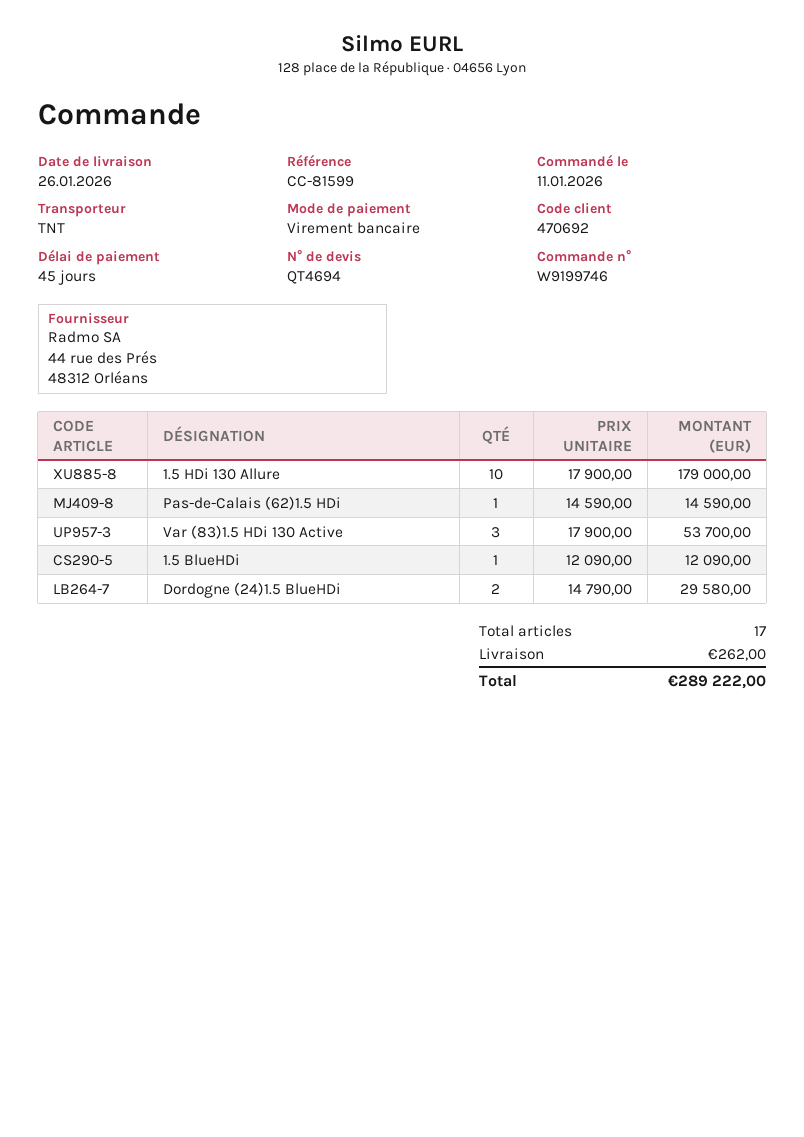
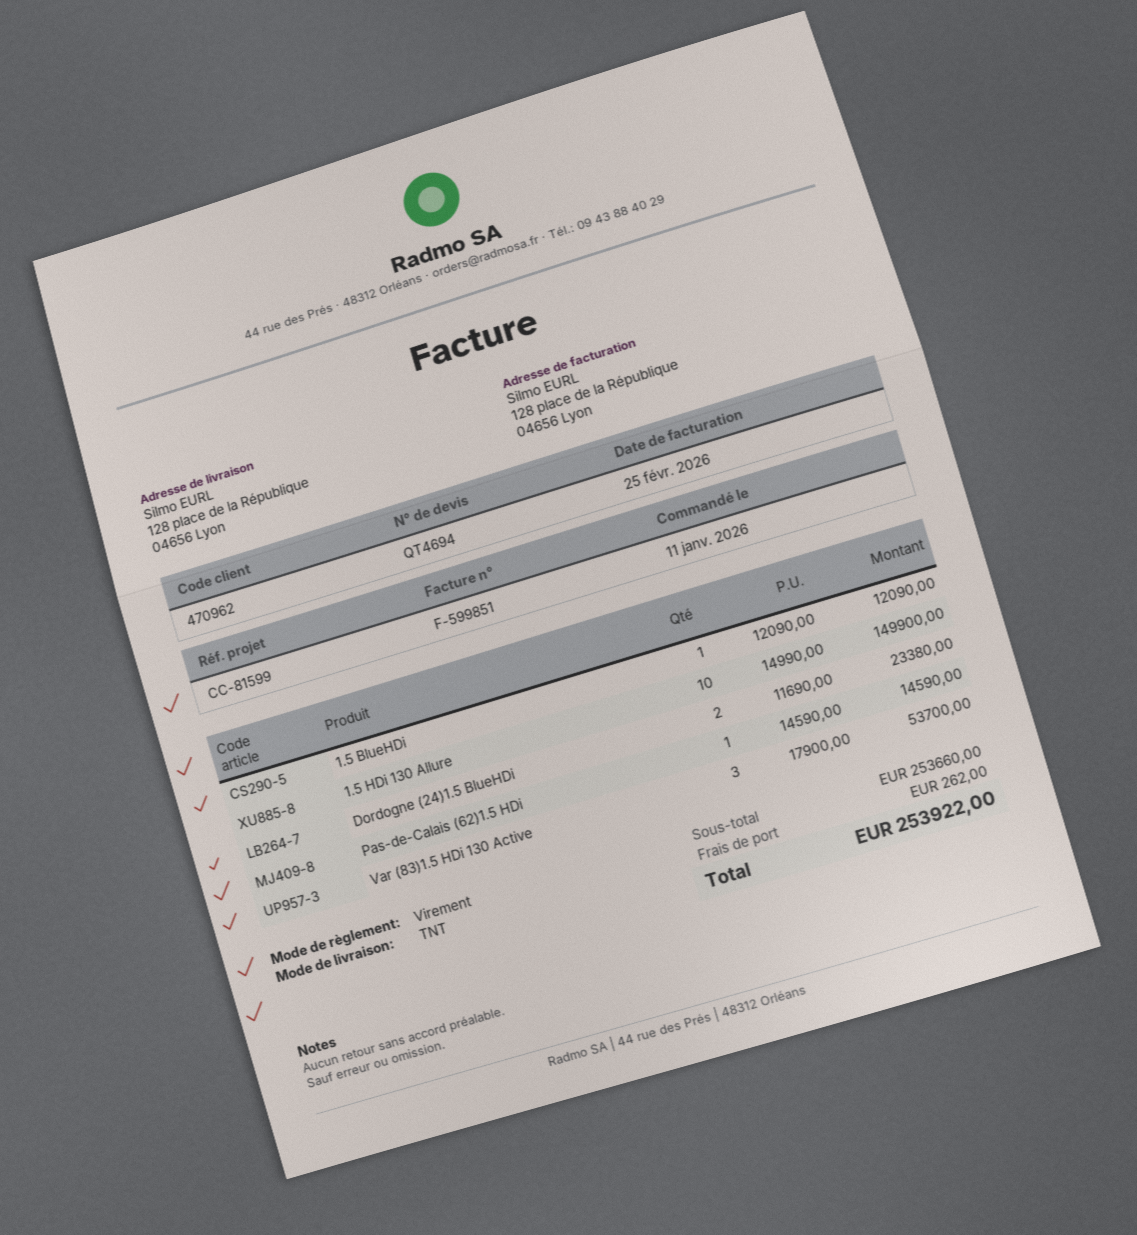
customer number: 470692 -> 470962
1.5 HDi 130 Allure: 10 x 17900.00 = 179000.00 -> 10 x 14990.00 = 149900.00
Dordogne (24)1.5 BlueHDi: 2 x 14790.00 = 29580.00 -> 2 x 11690.00 = 23380.00
total: 289222.00 -> 253922.00

